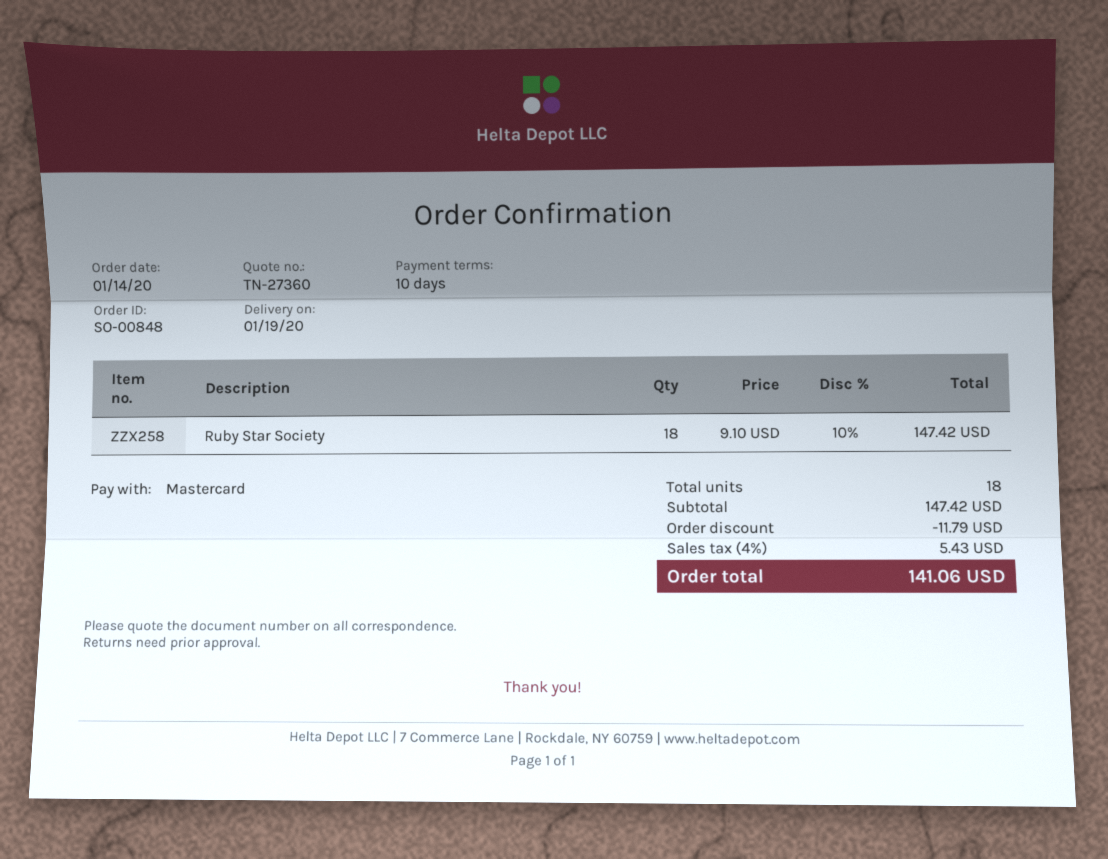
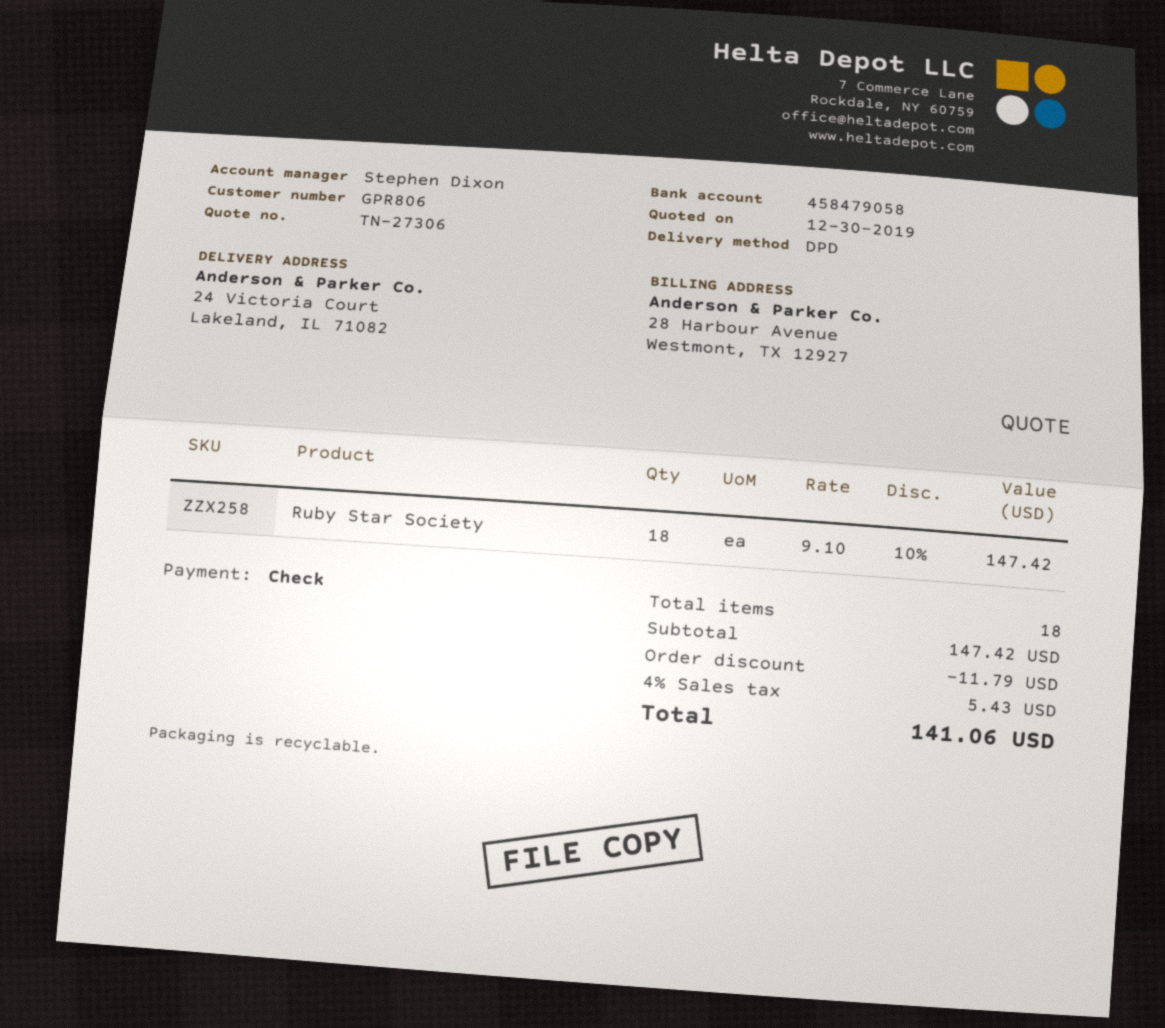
quote number: TN-27360 -> TN-27306
payment method: Mastercard -> cheque

